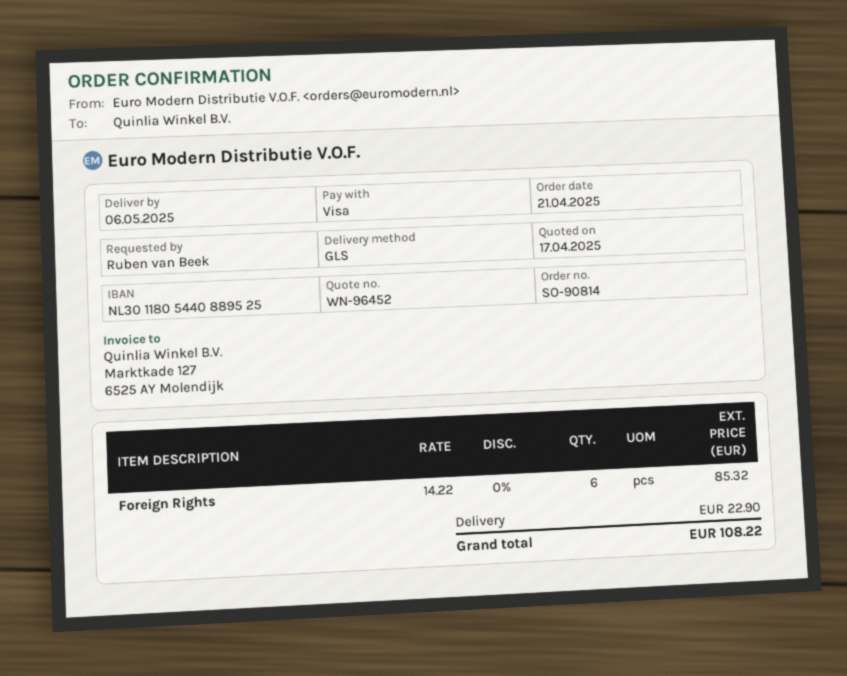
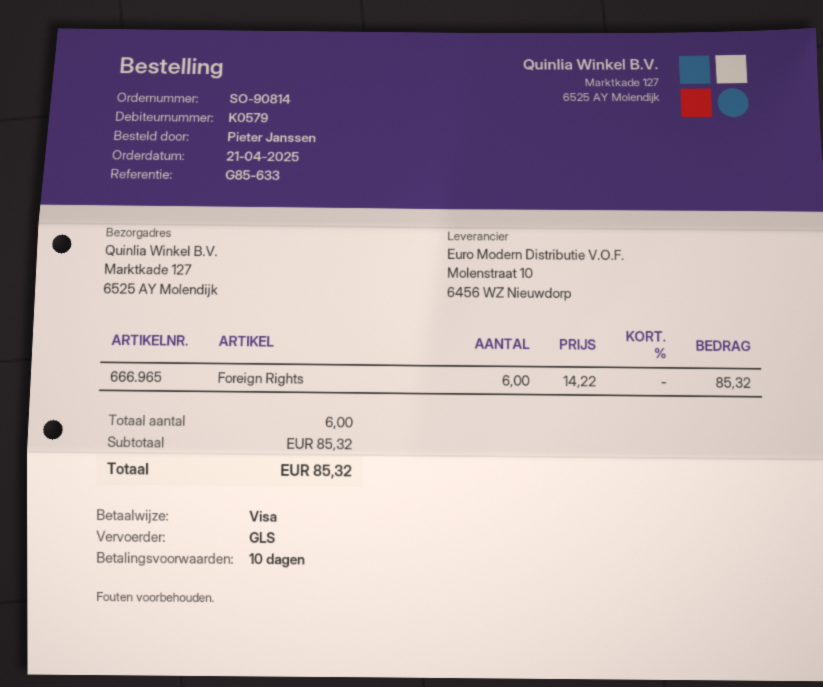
ordered by: Ruben van Beek -> Pieter Janssen
shipping: 22.90 -> none
total: 108.22 -> 85.32

